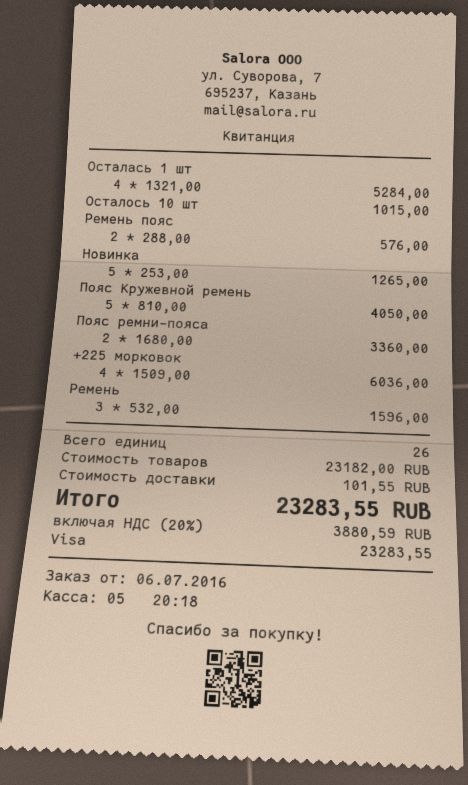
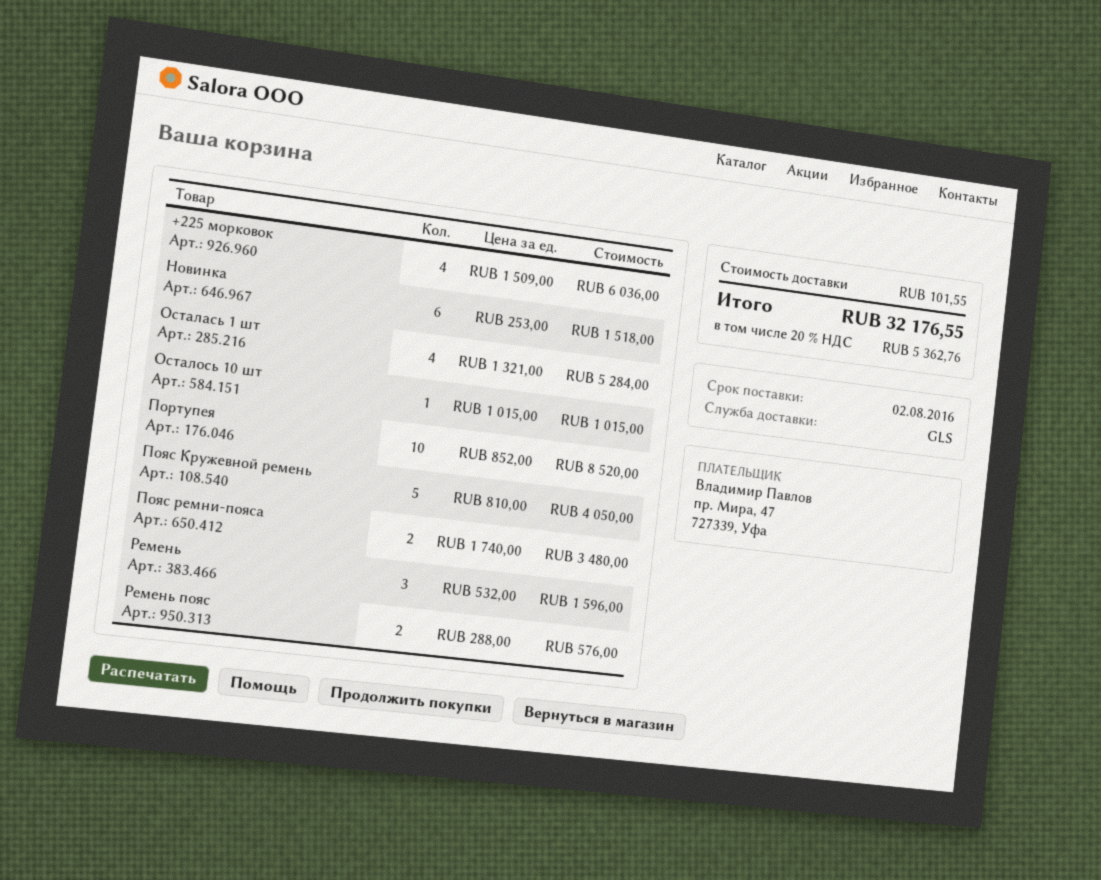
Новинка: 5 x 253.00 = 1265.00 -> 6 x 253.00 = 1518.00
Пояс ремни-пояса: 2 x 1680.00 = 3360.00 -> 2 x 1740.00 = 3480.00
Портупея: none -> 10 x 852.00 = 8520.00
tax: 20% = 3880.59 -> 20% = 5362.76
total: 23283.55 -> 32176.55

